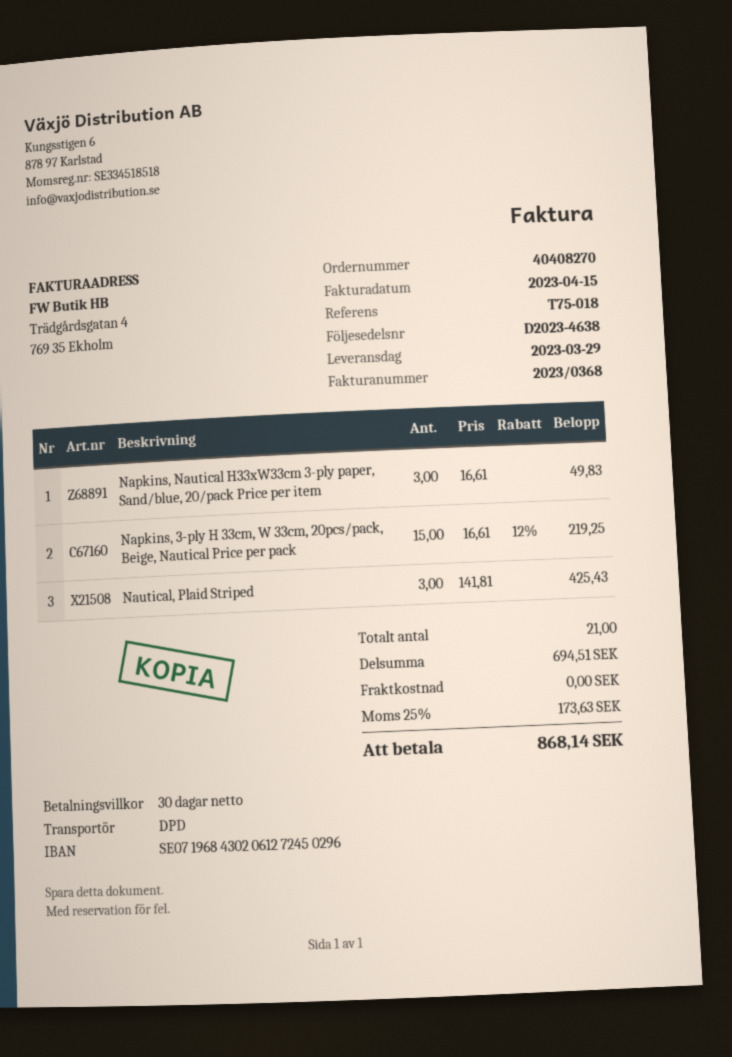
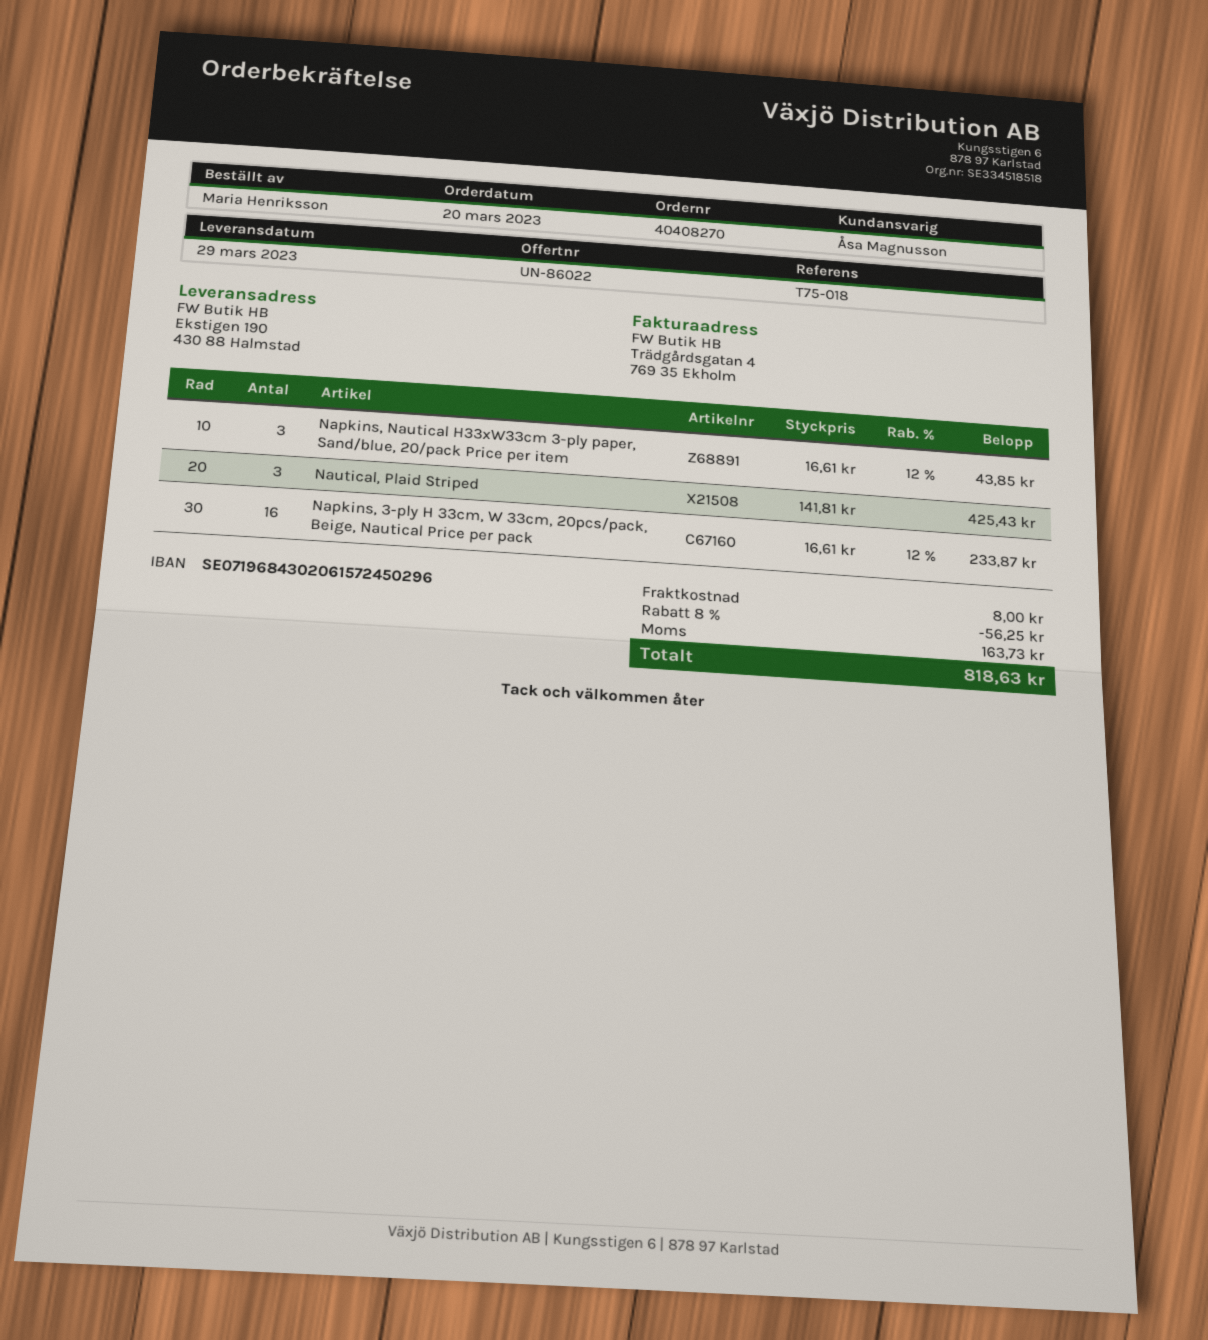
bank account: SE0719684302061272450296 -> SE0719684302061572450296
Napkins, Nautical H33xW33cm 3-ply paper, Sand/blue, 20/pack Price per item: 3 x 16.61 = 49.83 -> 3 x 16.61 - 12% = 43.85
Napkins, 3-ply H 33cm, W 33cm, 20pcs/pack, Beige, Nautical Price per pack: 15 x 16.61 - 12% = 219.25 -> 16 x 16.61 - 12% = 233.87
discount: none -> 8% = 56.25
shipping: 0.00 -> 8.00
tax: 173.63 -> 163.73
total: 868.14 -> 818.63

